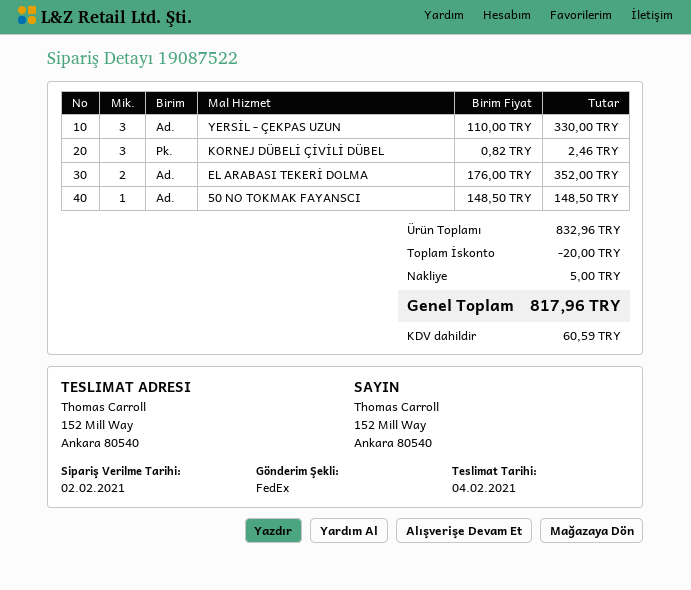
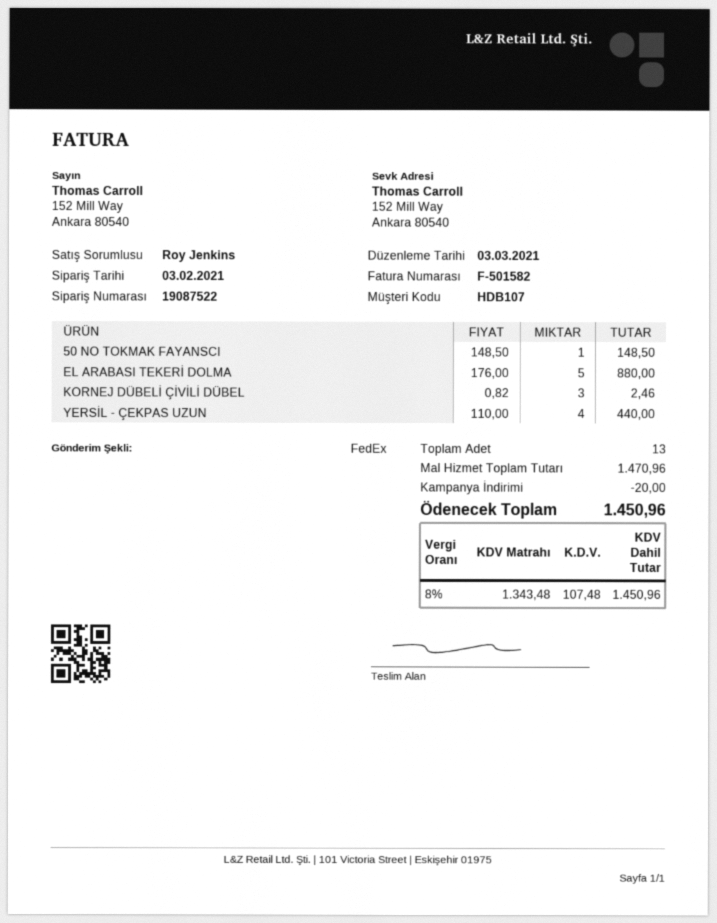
order date: 2021-02-02 -> 2021-02-03
YERSİL - ÇEKPAS UZUN: 3 x 110.00 = 330.00 -> 4 x 110.00 = 440.00
EL ARABASI TEKERİ DOLMA: 2 x 176.00 = 352.00 -> 5 x 176.00 = 880.00
subtotal: 832.96 -> 1470.96
shipping: 5.00 -> none
tax: 60.59 -> 107.48
total: 817.96 -> 1450.96

